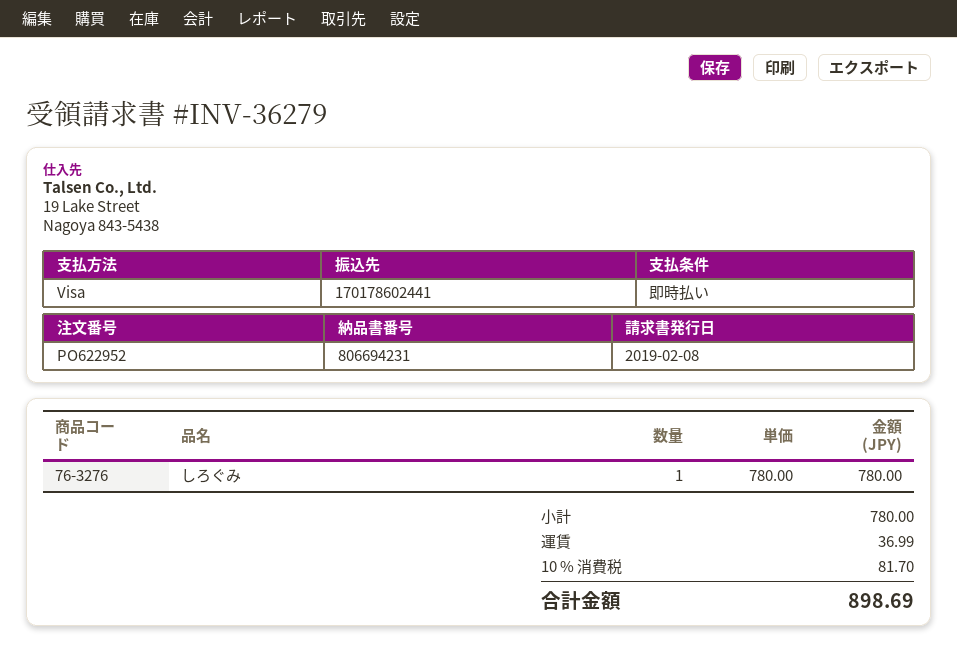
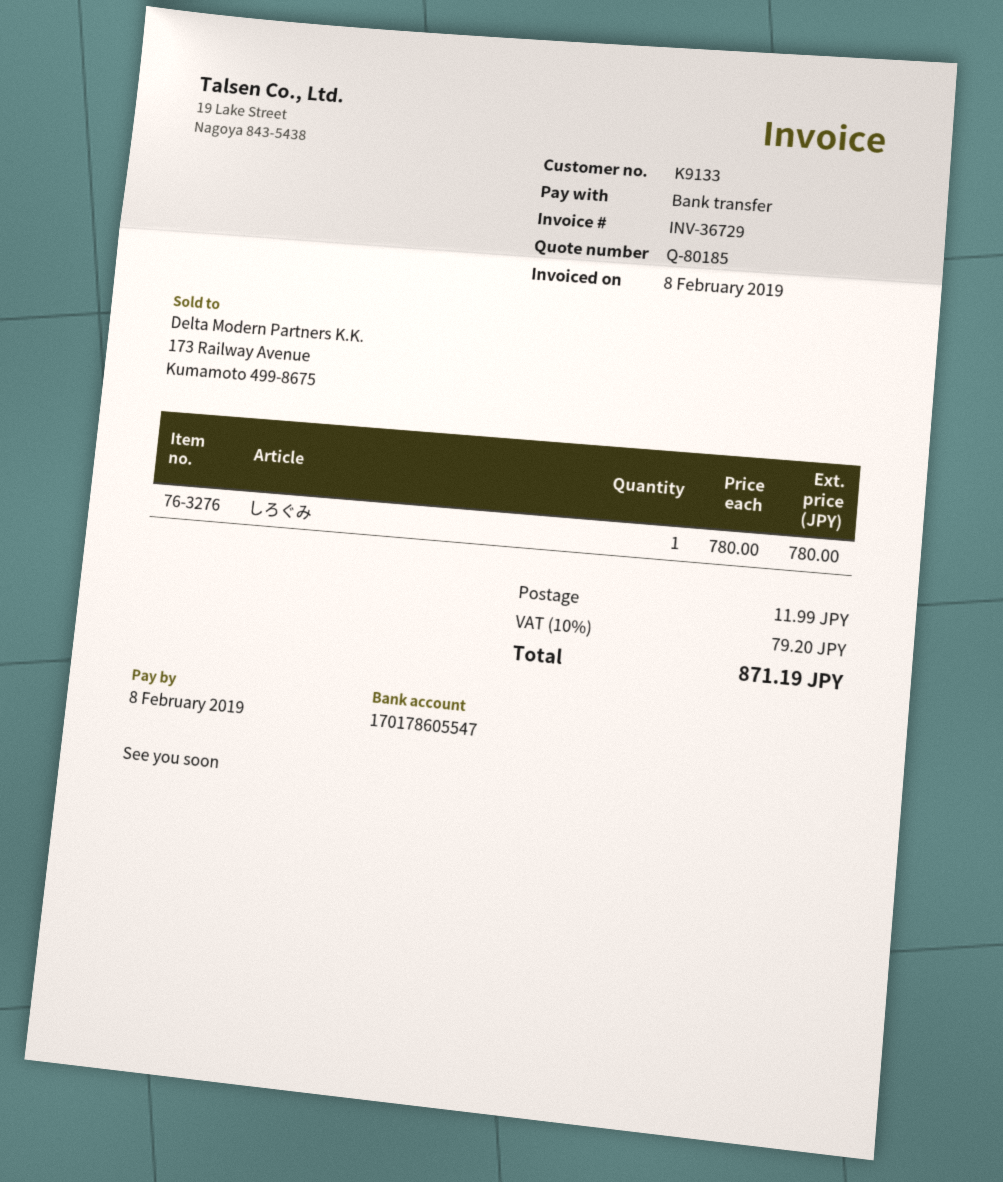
invoice number: INV-36279 -> INV-36729
payment method: Visa -> bank transfer
bank account: 170178602441 -> 170178605547
shipping: 36.99 -> 11.99
tax: 10% = 81.70 -> 10% = 79.20
total: 898.69 -> 871.19

